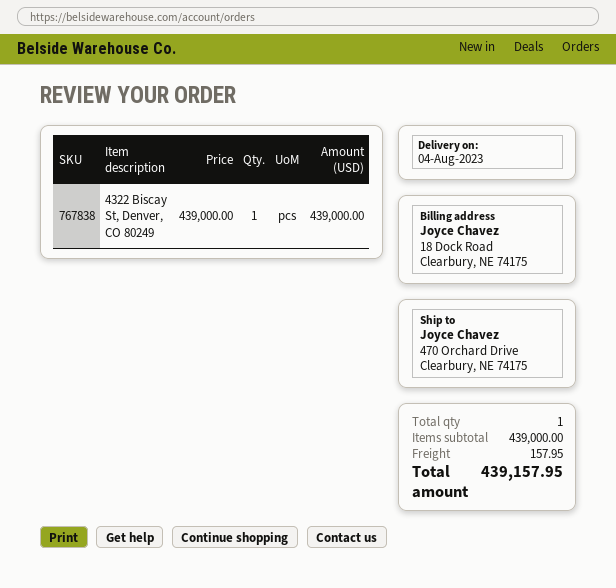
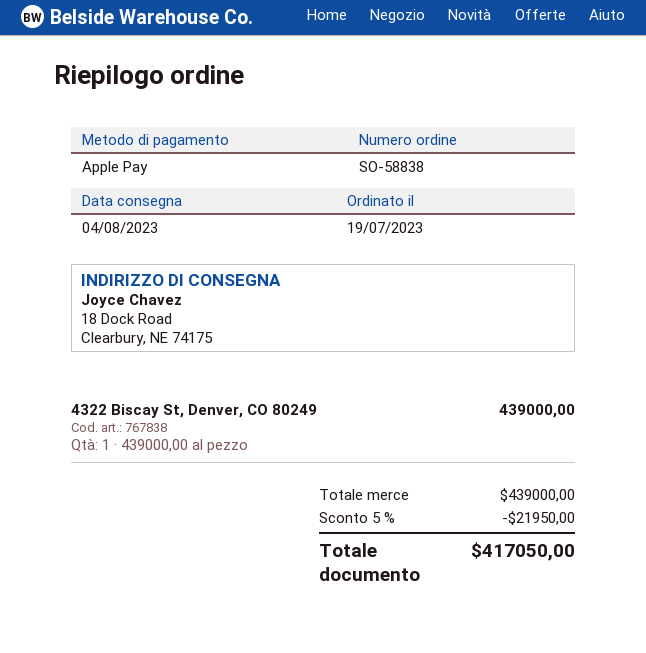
ship to: 470 Orchard Drive, Clearbury, NE 74175 -> 18 Dock Road, Clearbury, NE 74175
discount: none -> 5% = 21950.00
shipping: 157.95 -> none
total: 439157.95 -> 417050.00

